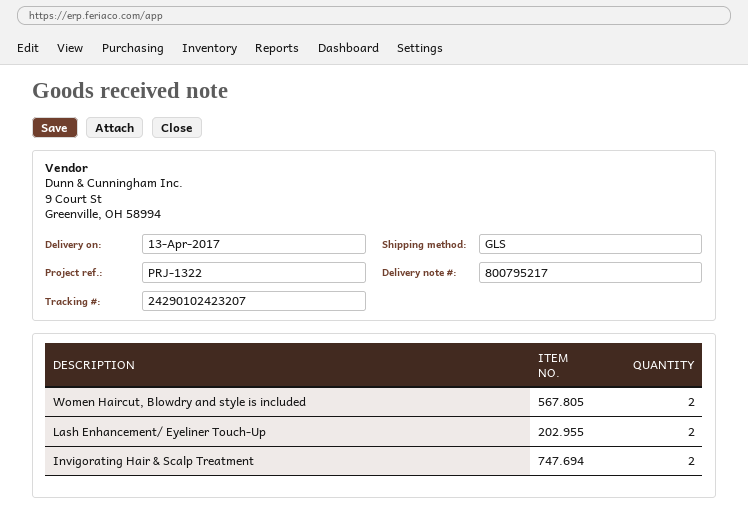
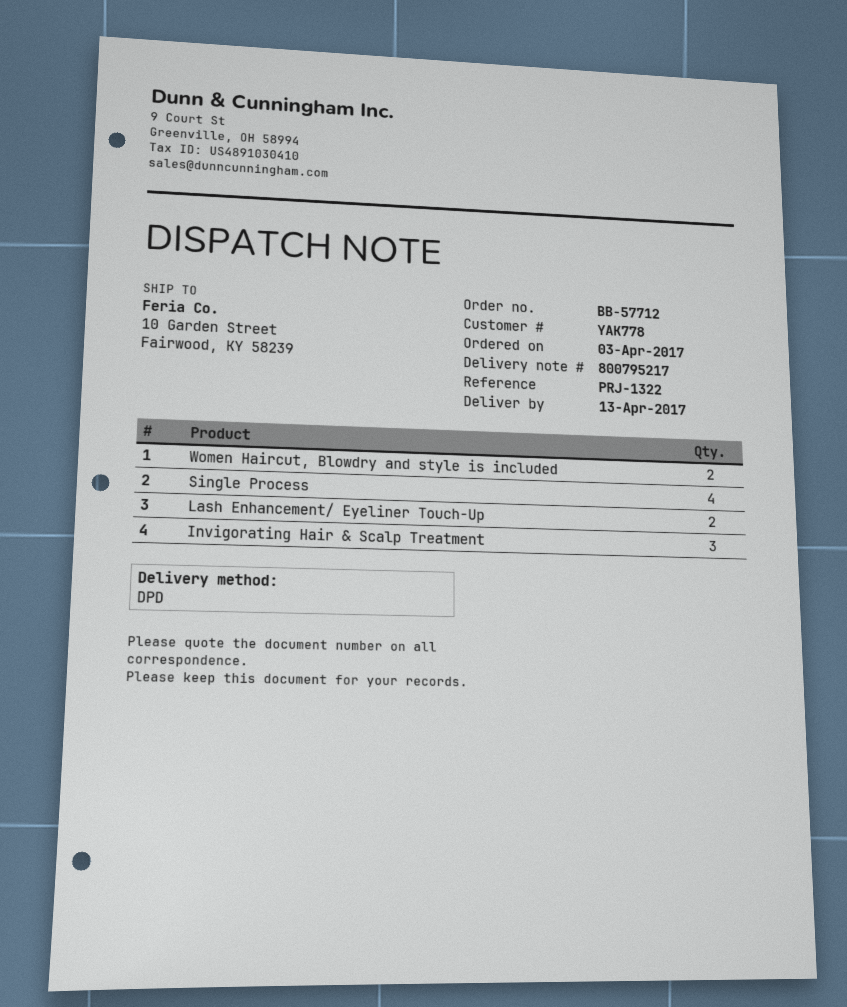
shipping method: GLS -> DPD
Invigorating Hair & Scalp Treatment: 2 -> 3
Single Process: none -> 4

